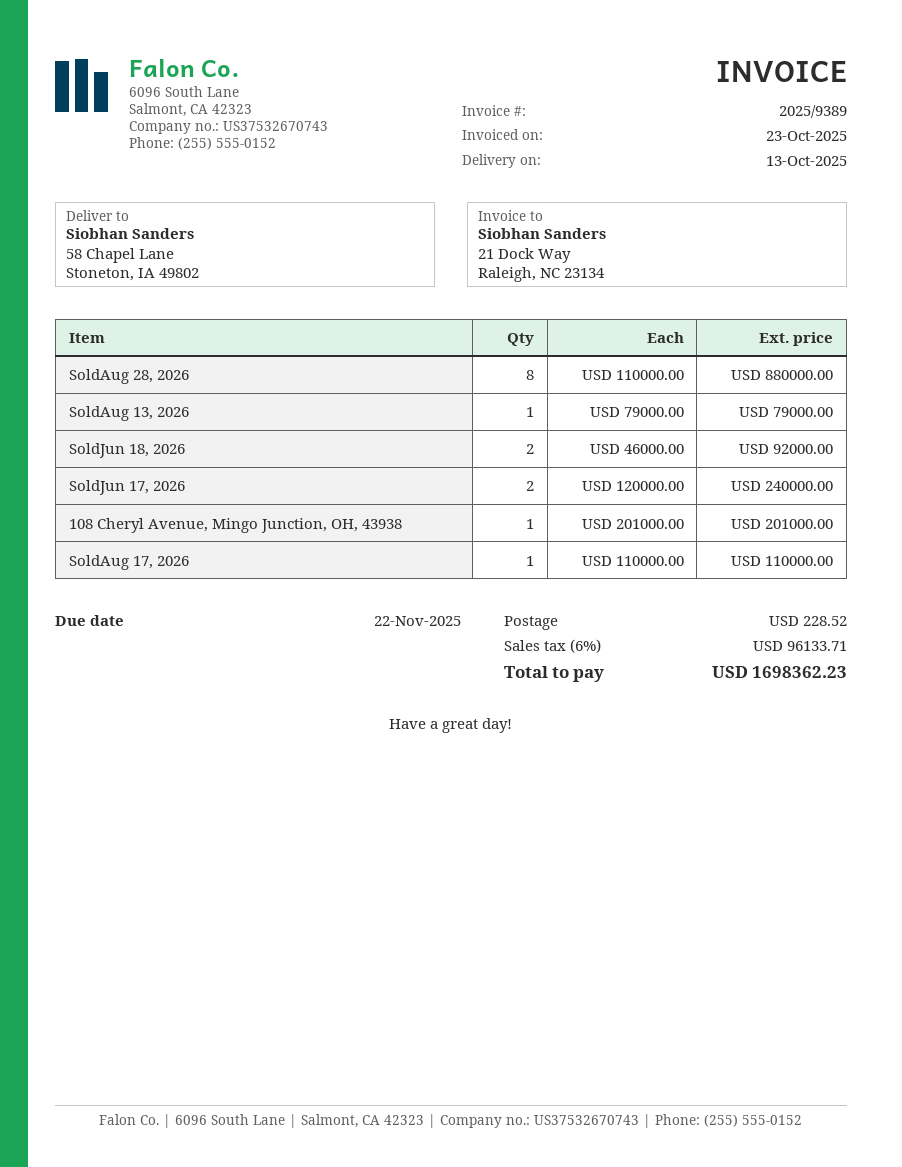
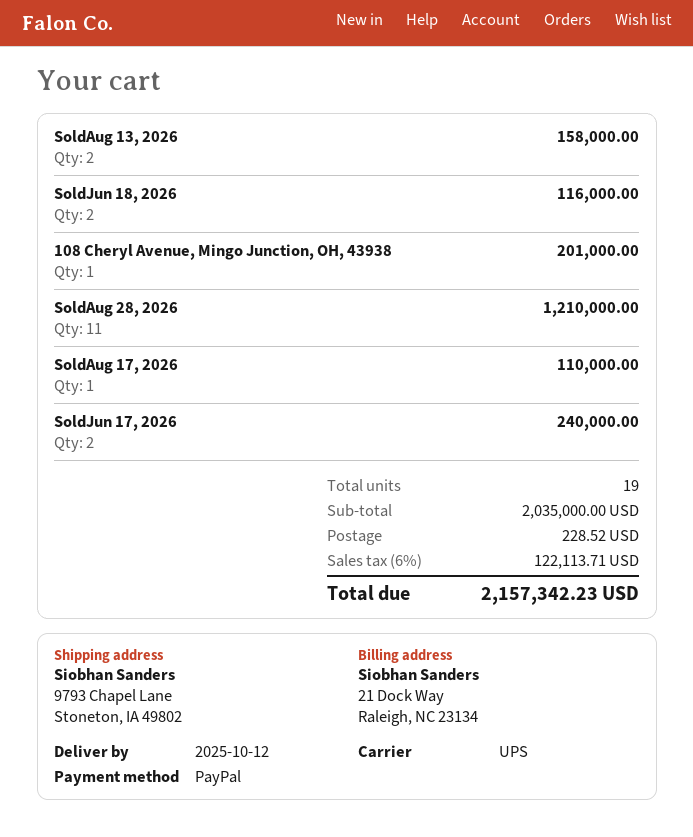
delivery date: 2025-10-13 -> 2025-10-12
ship to: 58 Chapel Lane, Stoneton, IA 49802 -> 9793 Chapel Lane, Stoneton, IA 49802
SoldAug 28, 2026: 8 for 880000.00 -> 11 for 1210000.00
SoldAug 13, 2026: 1 for 79000.00 -> 2 for 158000.00
SoldJun 18, 2026: 2 for 92000.00 -> 2 for 116000.00
tax: 6% = 96133.71 -> 6% = 122113.71
total: 1698362.23 -> 2157342.23

